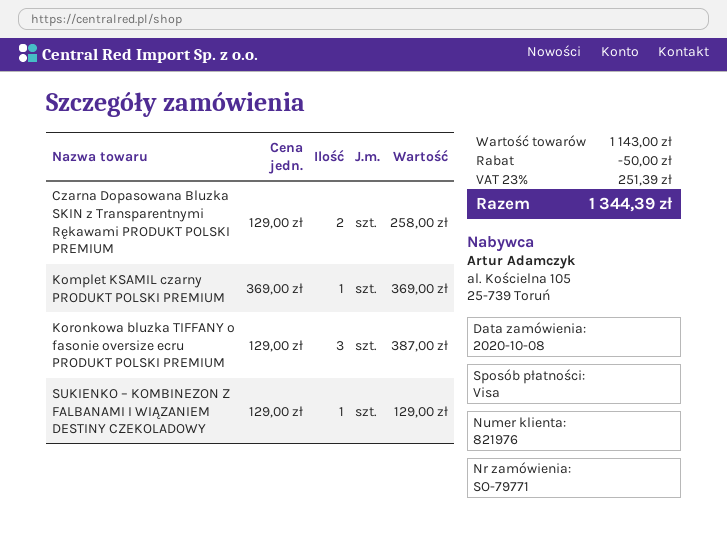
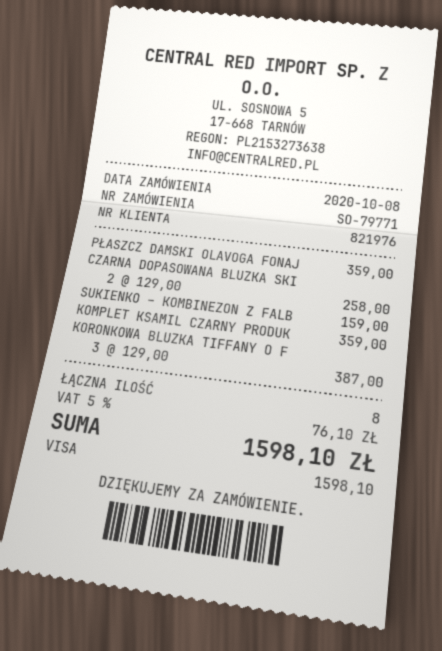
Komplet KSAMIL czarny PRODUKT POLSKI PREMIUM: 1 x 369.00 = 369.00 -> 1 x 359.00 = 359.00
SUKIENKO – KOMBINEZON Z FALBANAMI I WIĄZANIEM DESTINY CZEKOLADOWY: 1 x 129.00 = 129.00 -> 1 x 159.00 = 159.00
PŁASZCZ DAMSKI OLAVOGA FONAJ: none -> 1 x 359.00 = 359.00
discount: 50.00 -> none
tax: 23% = 251.39 -> 5% = 76.10
total: 1344.39 -> 1598.10

